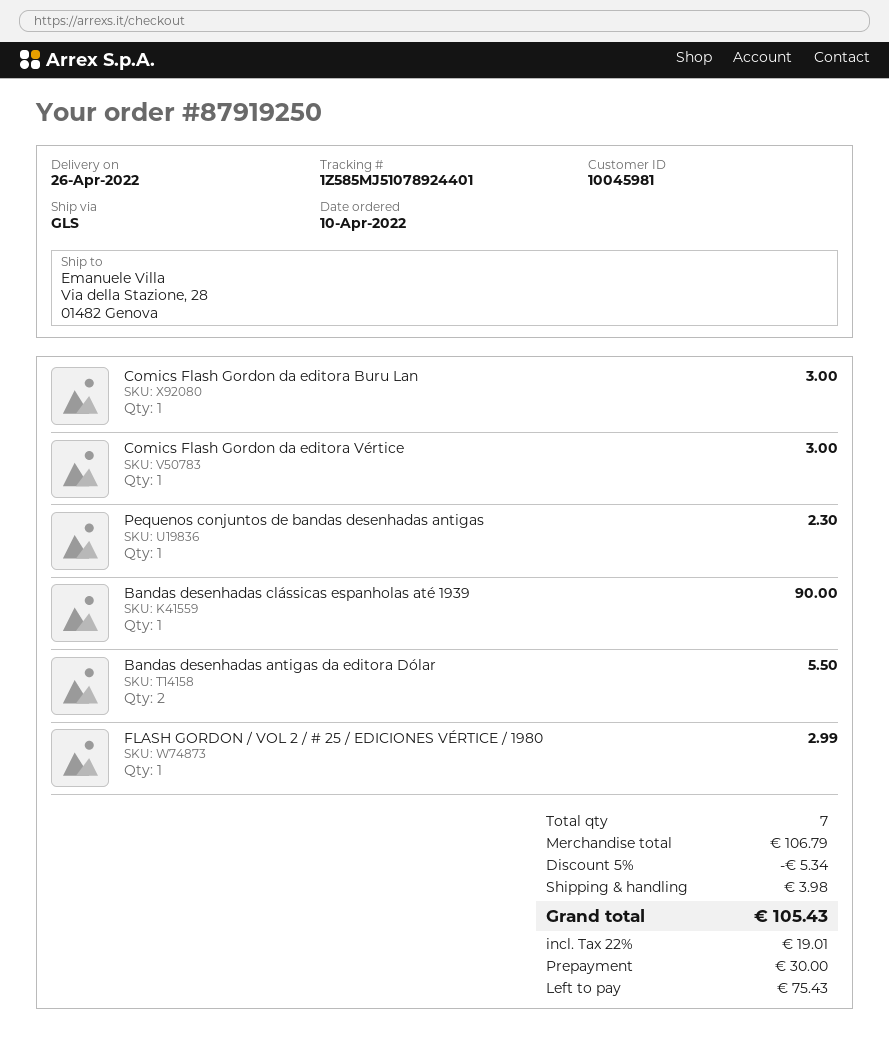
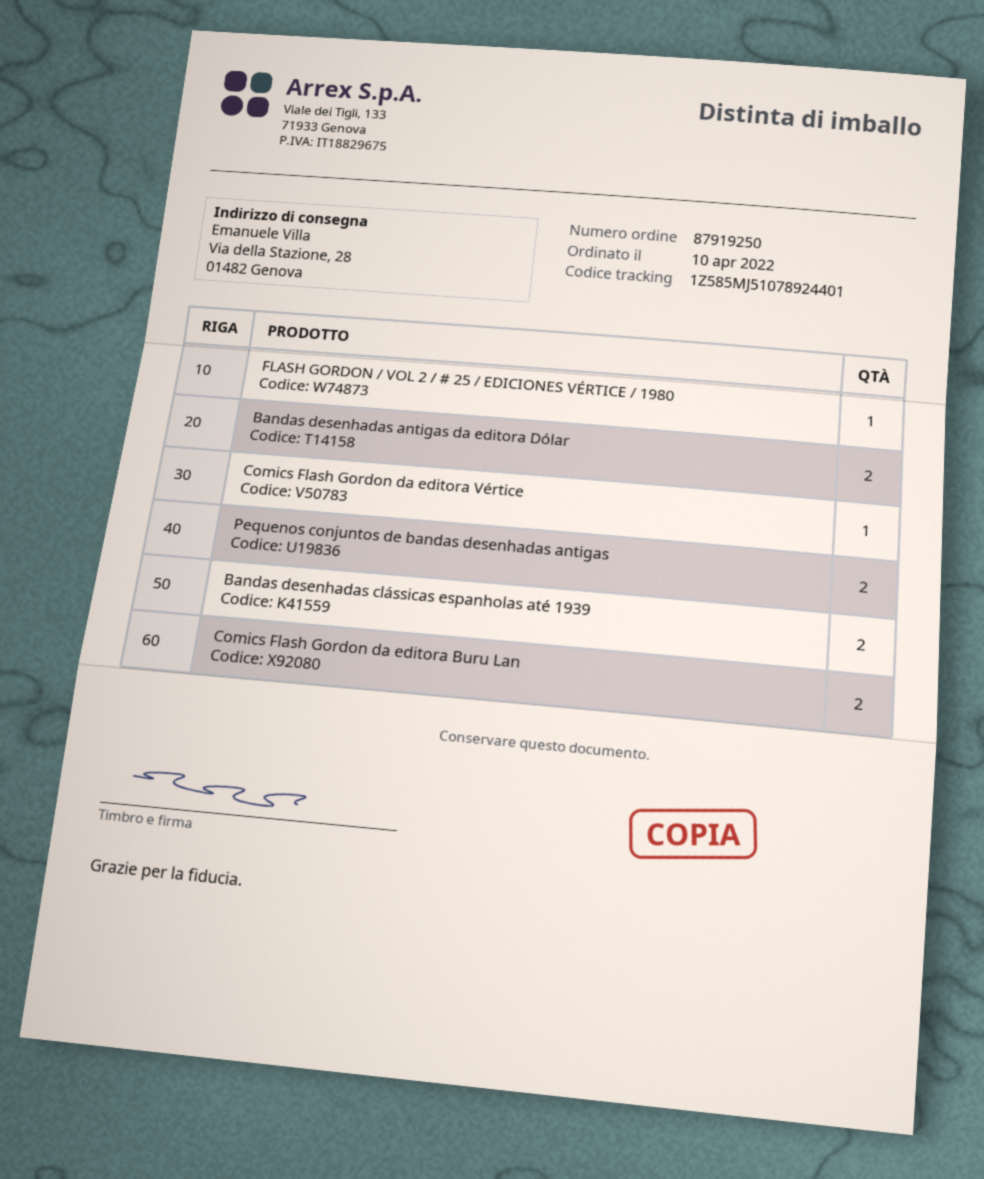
Comics Flash Gordon da editora Buru Lan: 1 -> 2
Pequenos conjuntos de bandas desenhadas antigas: 1 -> 2
Bandas desenhadas clássicas espanholas até 1939: 1 -> 2

